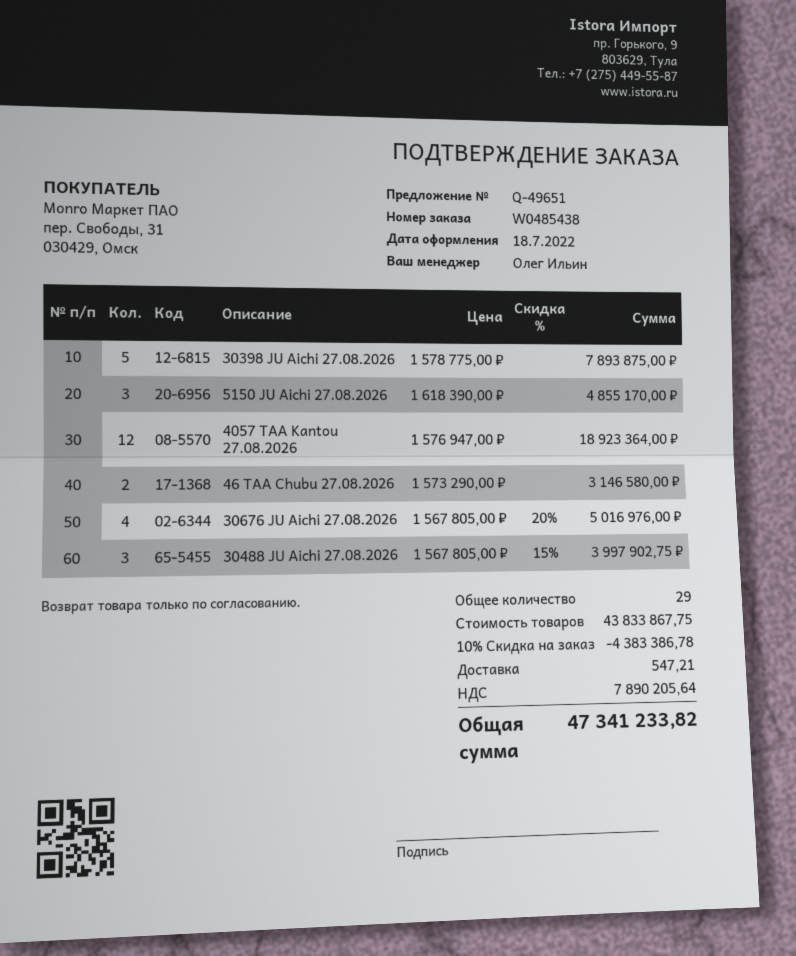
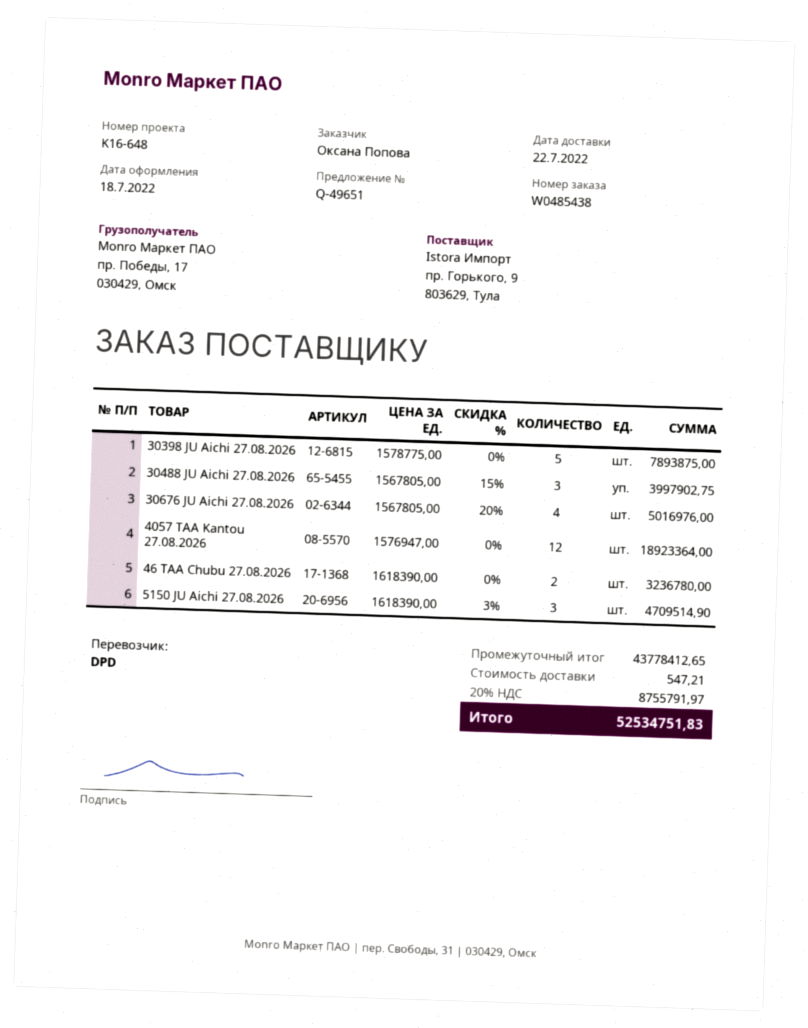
5150 JU Aichi 27.08.2026: 3 x 1618390.00 = 4855170.00 -> 3 x 1618390.00 - 3% = 4709514.90
46 TAA Chubu 27.08.2026: 2 x 1573290.00 = 3146580.00 -> 2 x 1618390.00 = 3236780.00
subtotal: 43833867.75 -> 43778412.65
discount: 10% = 4383386.78 -> none
tax: 7890205.64 -> 8755791.97
total: 47341233.82 -> 52534751.83

